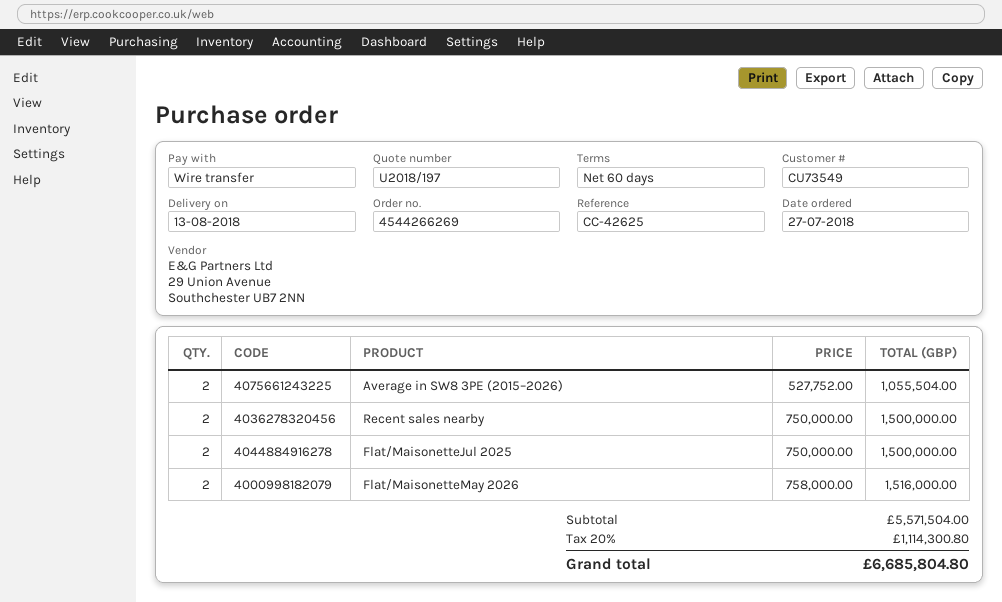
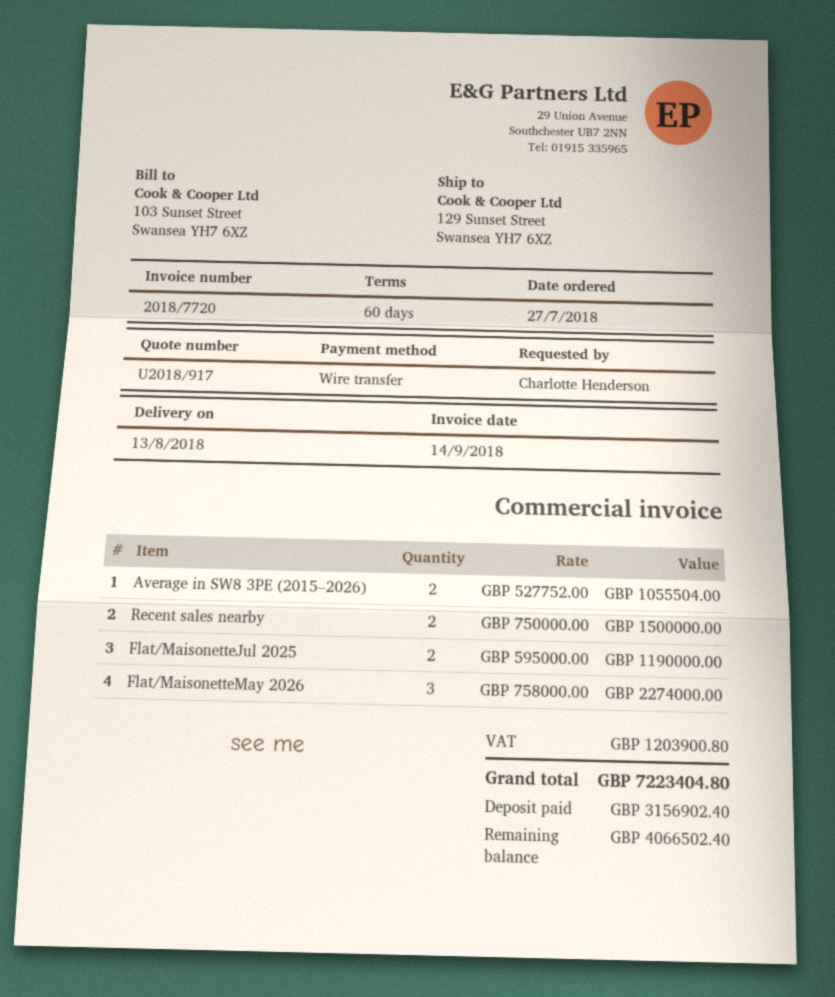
quote number: U2018/197 -> U2018/917
Flat/MaisonetteJul 2025: 2 x 750000.00 = 1500000.00 -> 2 x 595000.00 = 1190000.00
Flat/MaisonetteMay 2026: 2 x 758000.00 = 1516000.00 -> 3 x 758000.00 = 2274000.00
tax: 1114300.80 -> 1203900.80
total: 6685804.80 -> 7223404.80

